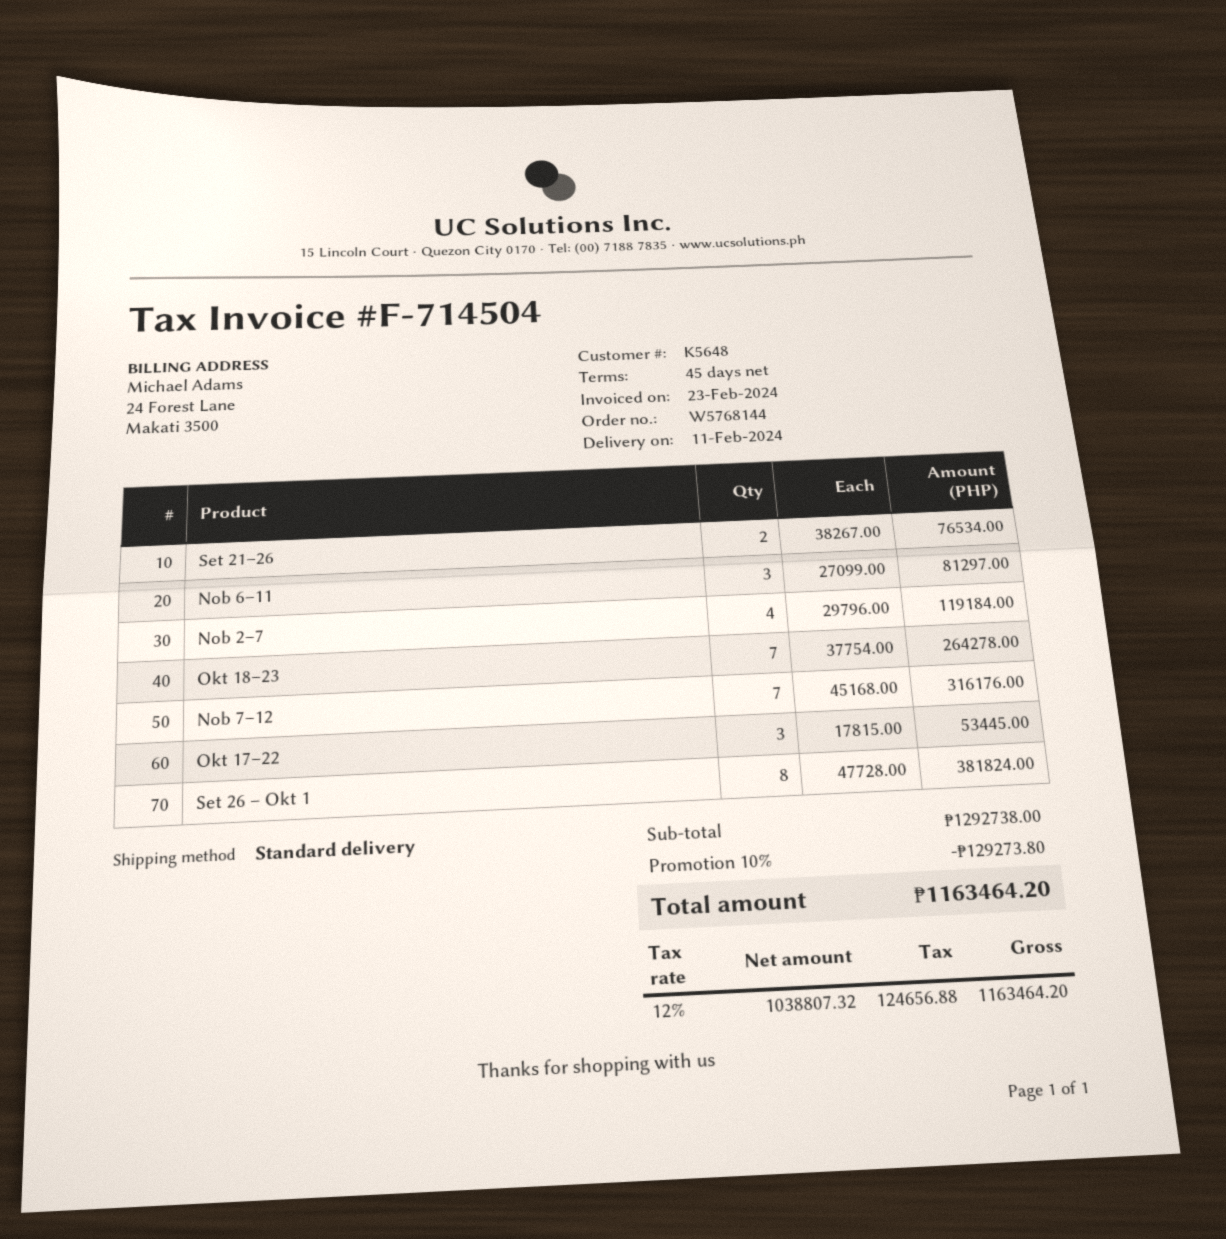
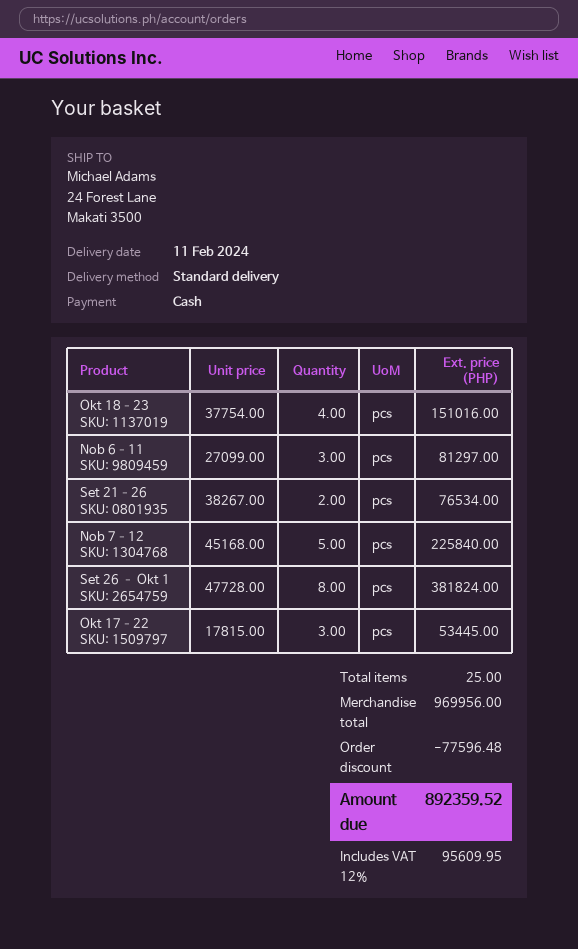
Nob 2–7: 4 x 29796.00 = 119184.00 -> none
Okt 18–23: 7 x 37754.00 = 264278.00 -> 4 x 37754.00 = 151016.00
Nob 7–12: 7 x 45168.00 = 316176.00 -> 5 x 45168.00 = 225840.00
subtotal: 1292738.00 -> 969956.00
discount: 129273.80 -> 77596.48
tax: 12% = 124656.88 -> 12% = 95609.95
total: 1163464.20 -> 892359.52

